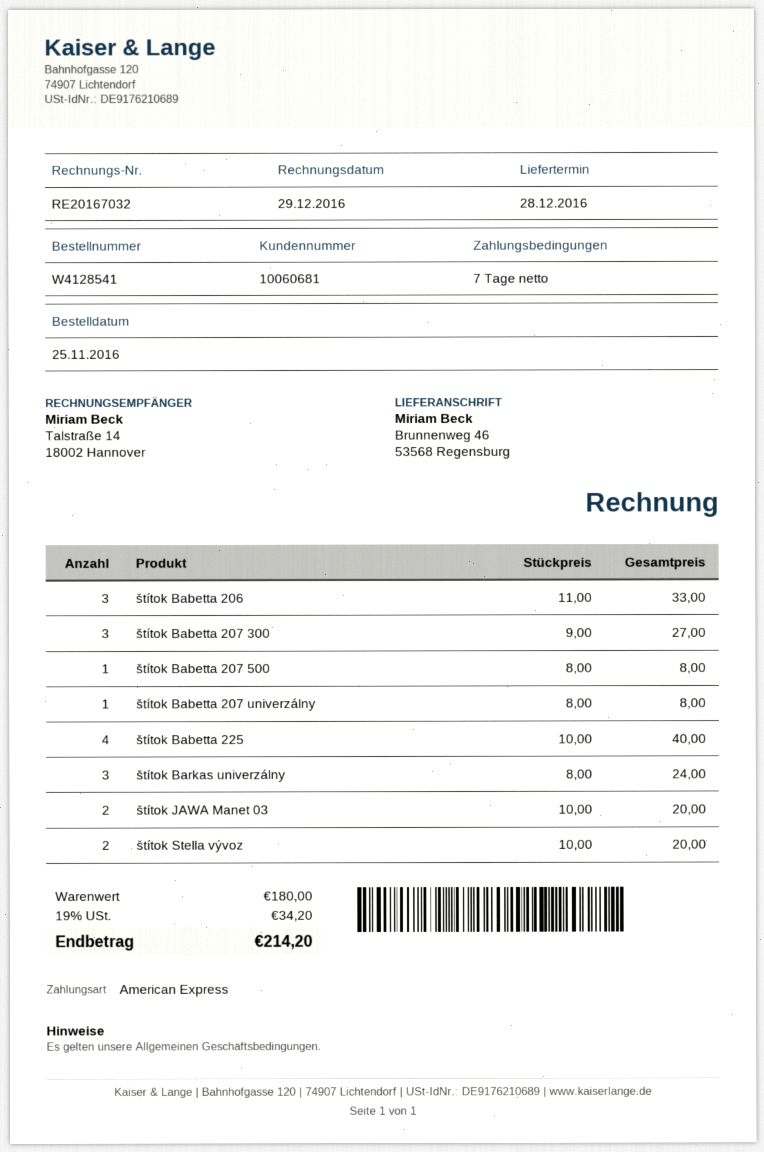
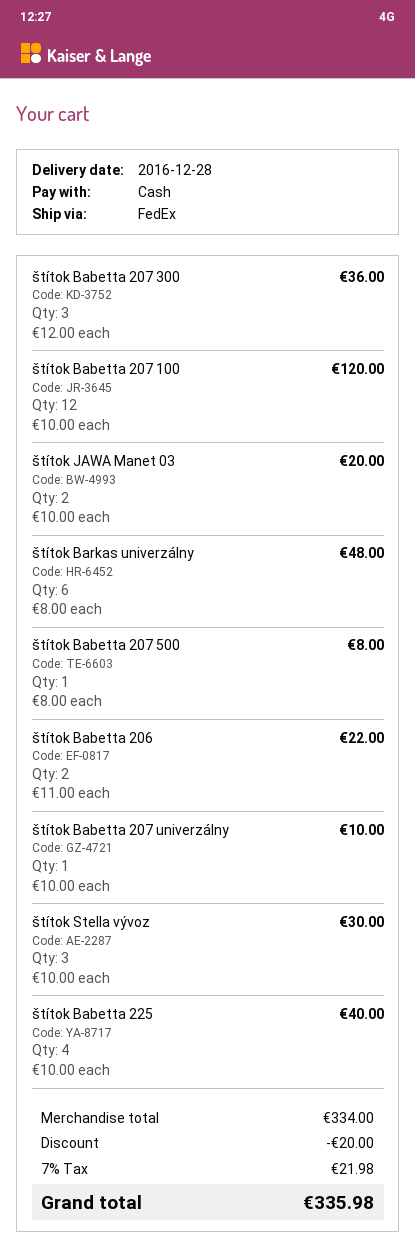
payment method: American Express -> cash
štítok Babetta 206: 3 x 11.00 = 33.00 -> 2 x 11.00 = 22.00
štítok Babetta 207 300: 3 x 9.00 = 27.00 -> 3 x 12.00 = 36.00
štítok Babetta 207 univerzálny: 1 x 8.00 = 8.00 -> 1 x 10.00 = 10.00
štítok Barkas univerzálny: 3 x 8.00 = 24.00 -> 6 x 8.00 = 48.00
štítok Stella vývoz: 2 x 10.00 = 20.00 -> 3 x 10.00 = 30.00
štítok Babetta 207 100: none -> 12 x 10.00 = 120.00
subtotal: 180.00 -> 334.00
discount: none -> 20.00
tax: 19% = 34.20 -> 7% = 21.98
total: 214.20 -> 335.98

